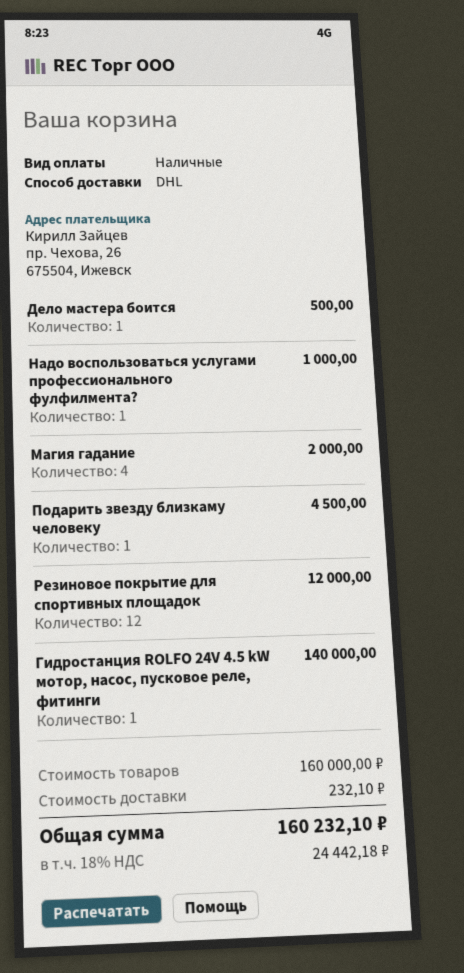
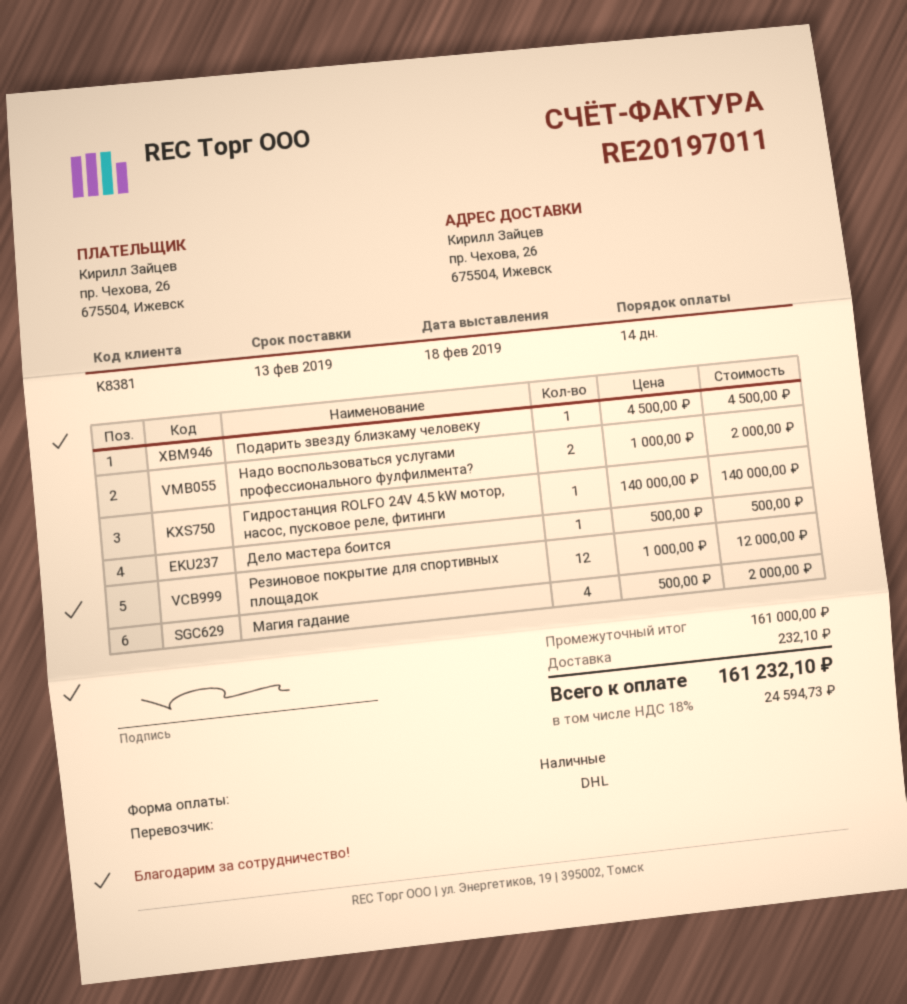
Надо воспользоваться услугами профессионального фулфилмента?: 1 for 1000.00 -> 2 for 2000.00
subtotal: 160000.00 -> 161000.00
tax: 18% = 24442.18 -> 18% = 24594.73
total: 160232.10 -> 161232.10

